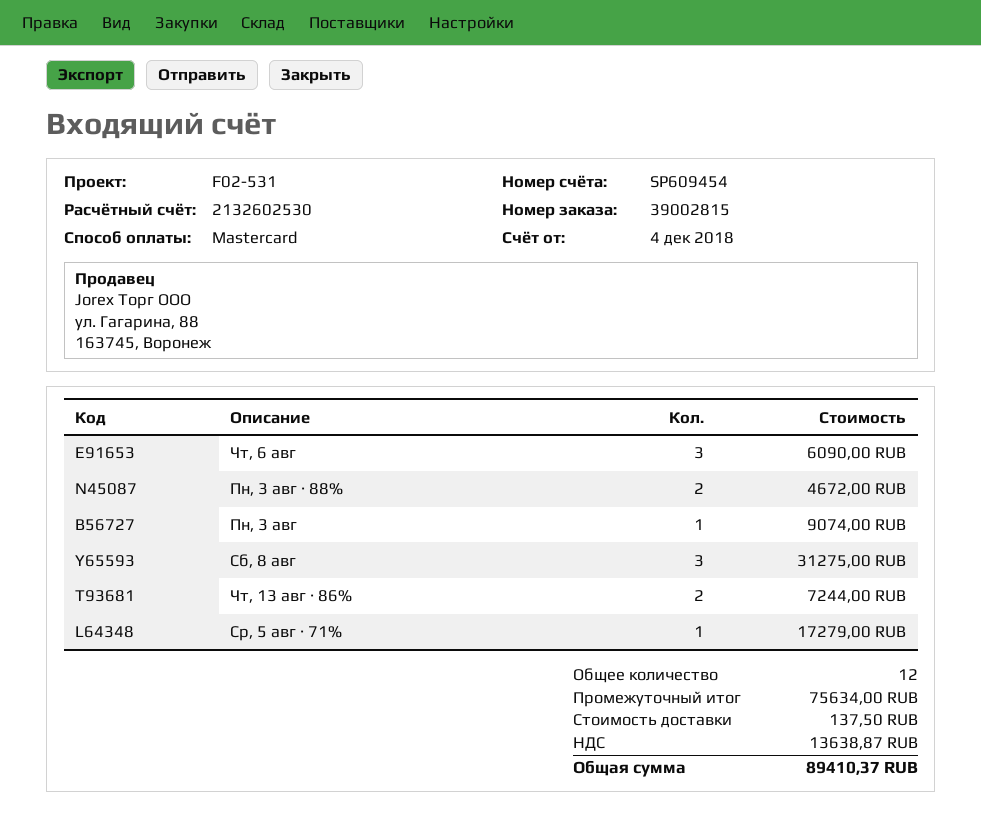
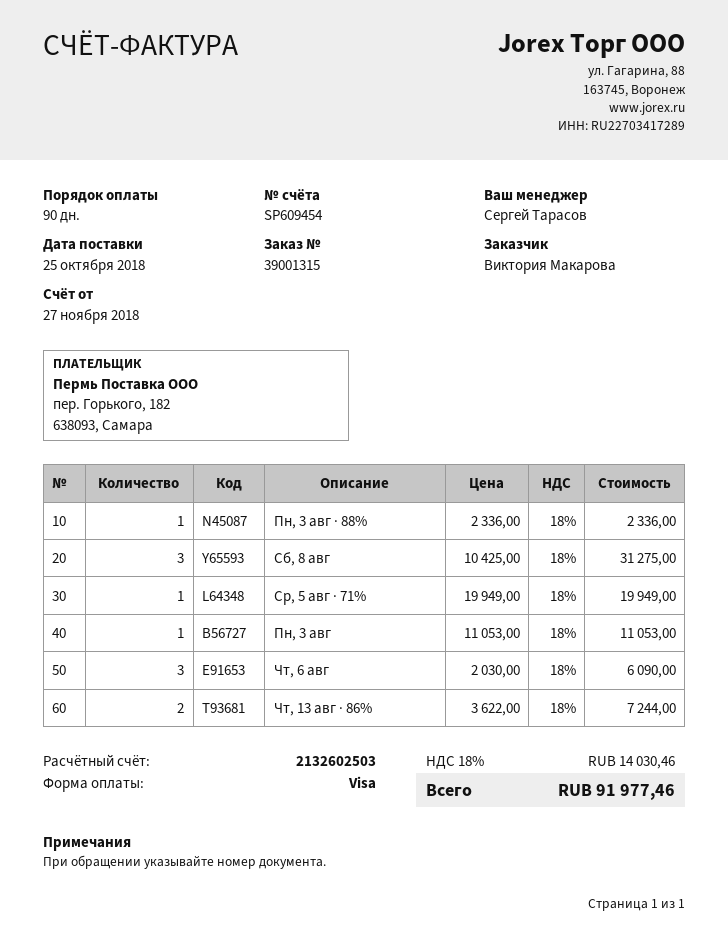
order number: 39002815 -> 39001315
invoice date: 2018-12-04 -> 2018-11-27
payment method: Mastercard -> Visa
bank account: 2132602530 -> 2132602503
Пн, 3 авг · 88%: 2 for 4672.00 -> 1 for 2336.00
Пн, 3 авг: 1 for 9074.00 -> 1 for 11053.00
Ср, 5 авг · 71%: 1 for 17279.00 -> 1 for 19949.00
shipping: 137.50 -> none
tax: 13638.87 -> 14030.46
total: 89410.37 -> 91977.46

